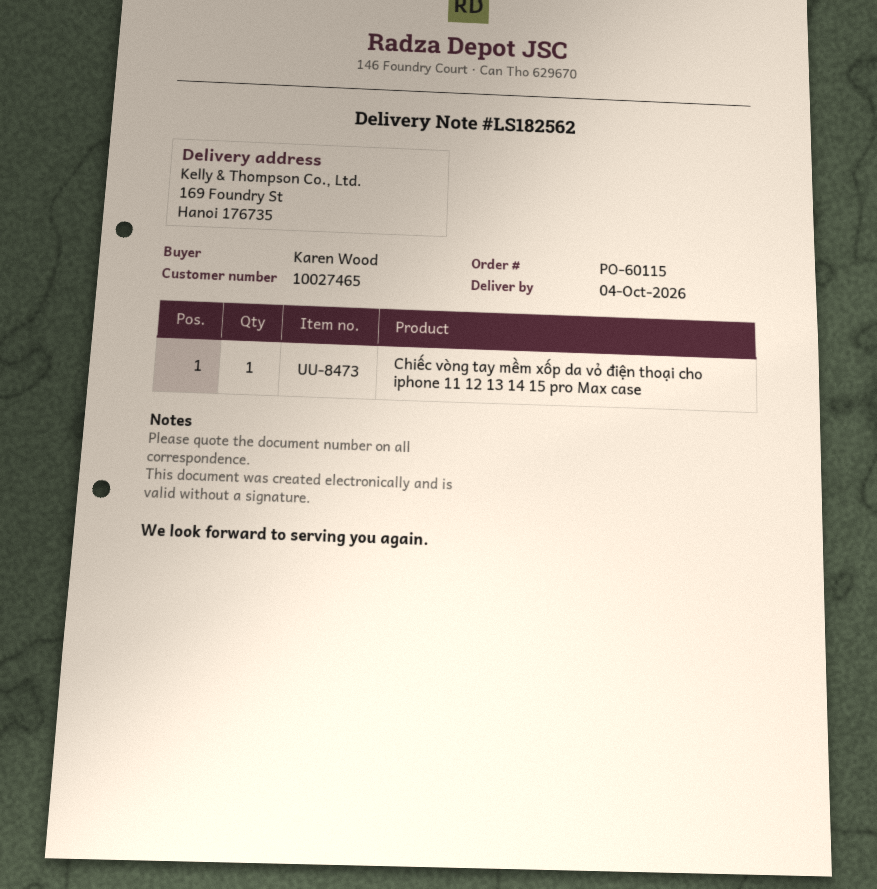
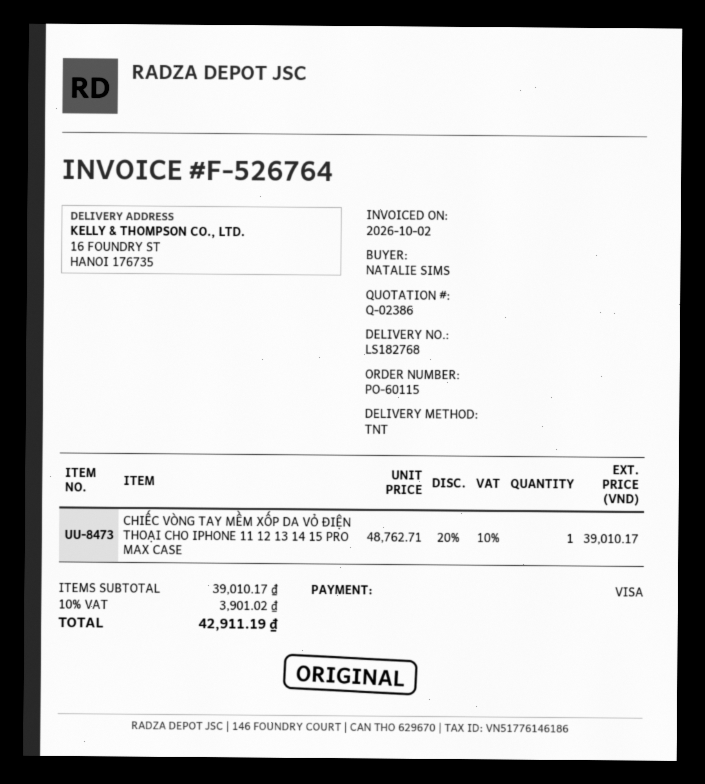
delivery note number: LS182562 -> LS182768
ordered by: Karen Wood -> NATALIE SIMS
ship to: 169 Foundry St, Hanoi 176735 -> 16 FOUNDRY ST, HANOI 176735

